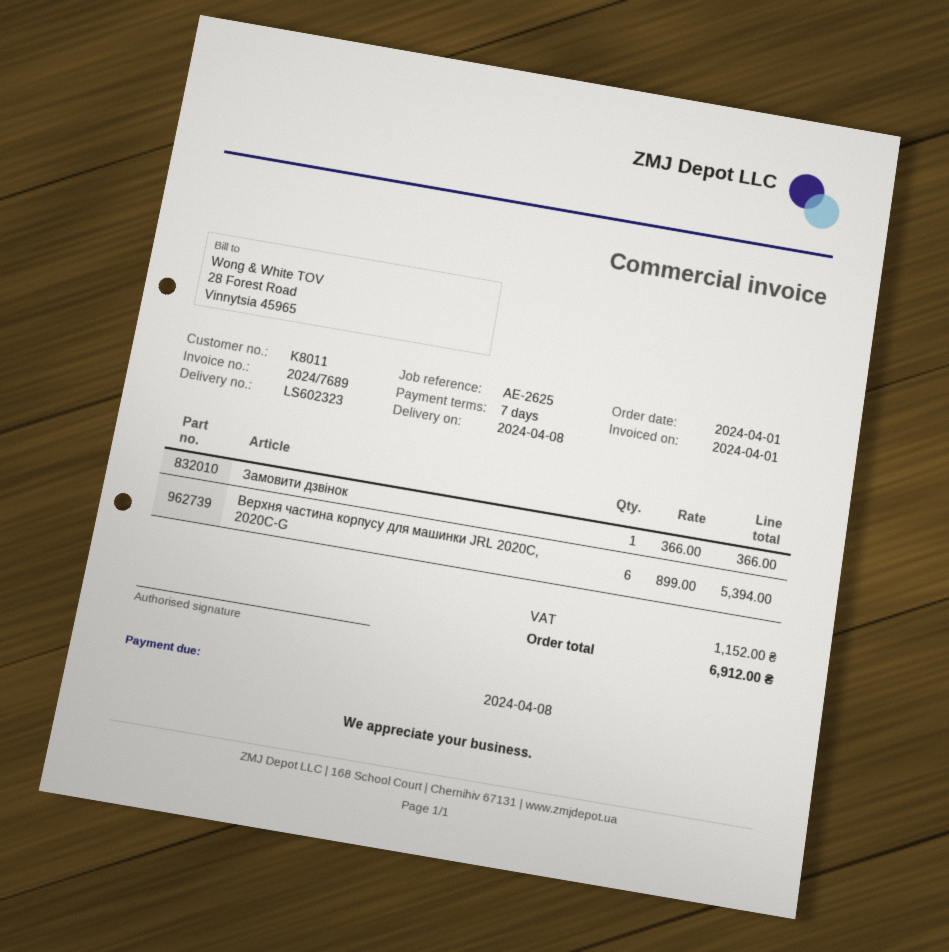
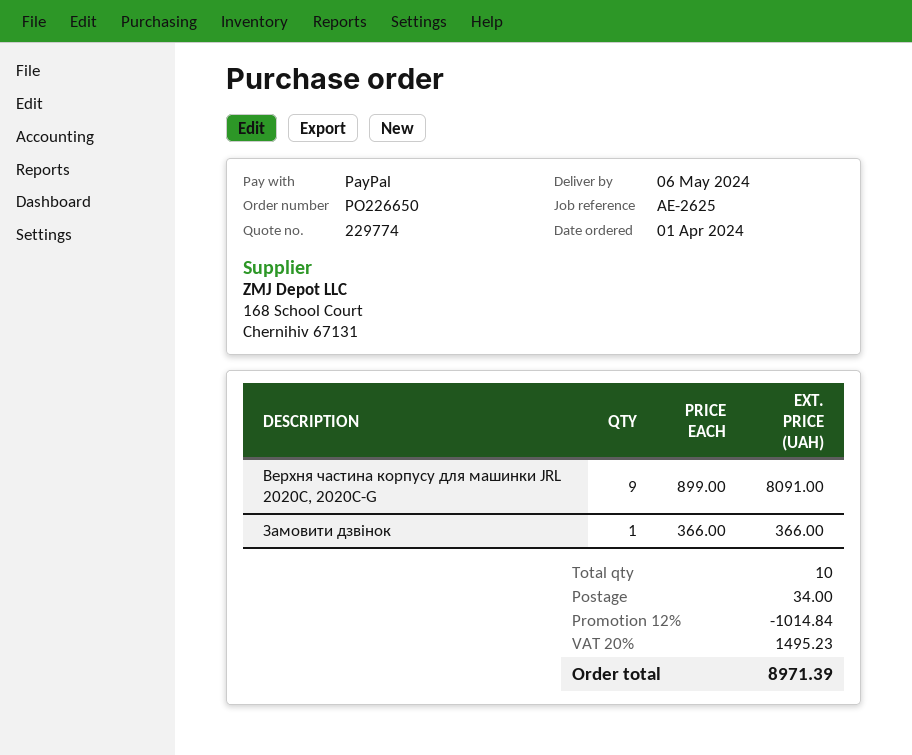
delivery date: 2024-04-08 -> 2024-05-06
Верхня частина корпусу для машинки JRL 2020C, 2020C-G: 6 x 899.00 = 5394.00 -> 9 x 899.00 = 8091.00
discount: none -> 12% = 1014.84
shipping: none -> 34.00
tax: 1152.00 -> 1495.23
total: 6912.00 -> 8971.39

